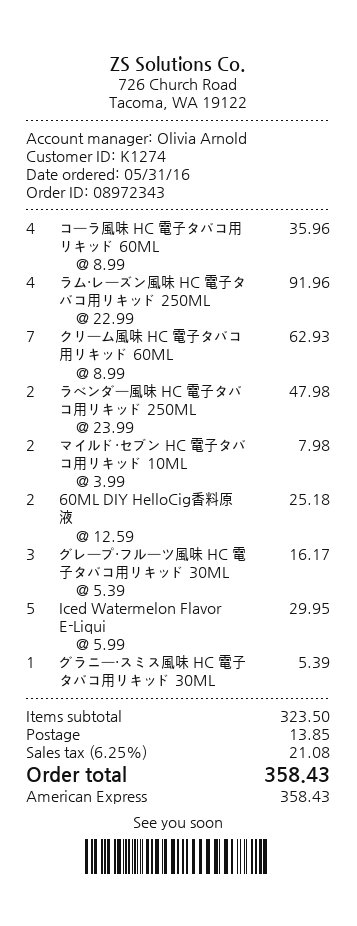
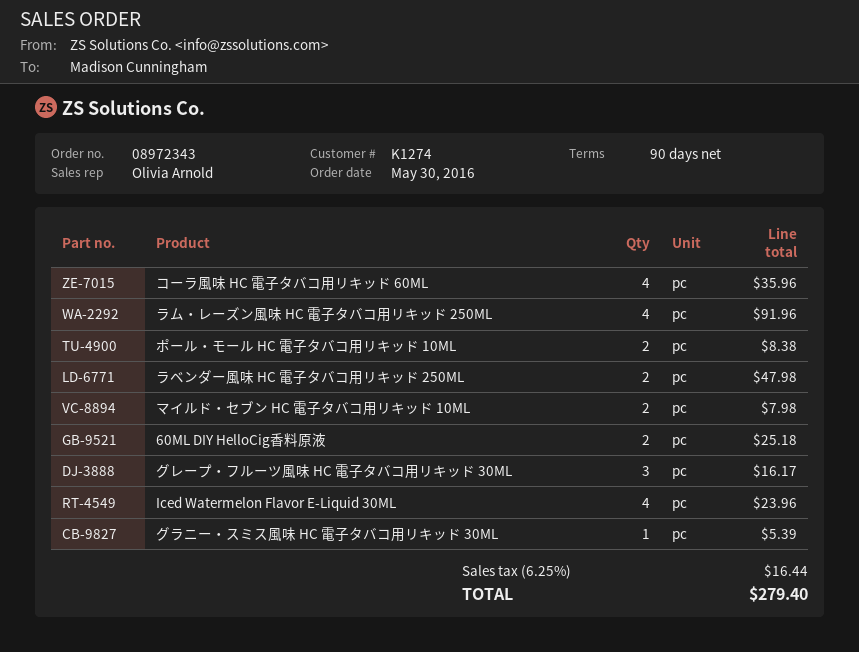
order date: 2016-05-31 -> 2016-05-30
クリーム風味 HC 電子タバコ用リキッド 60ML: 7 for 62.93 -> none
Iced Watermelon Flavor E-Liqui: 5 for 29.95 -> 4 for 23.96
ポール・モール HC 電子タバコ用リキッド 10ML: none -> 2 for 8.38
shipping: 13.85 -> none
tax: 6.25% = 21.08 -> 6.25% = 16.44
total: 358.43 -> 279.40

